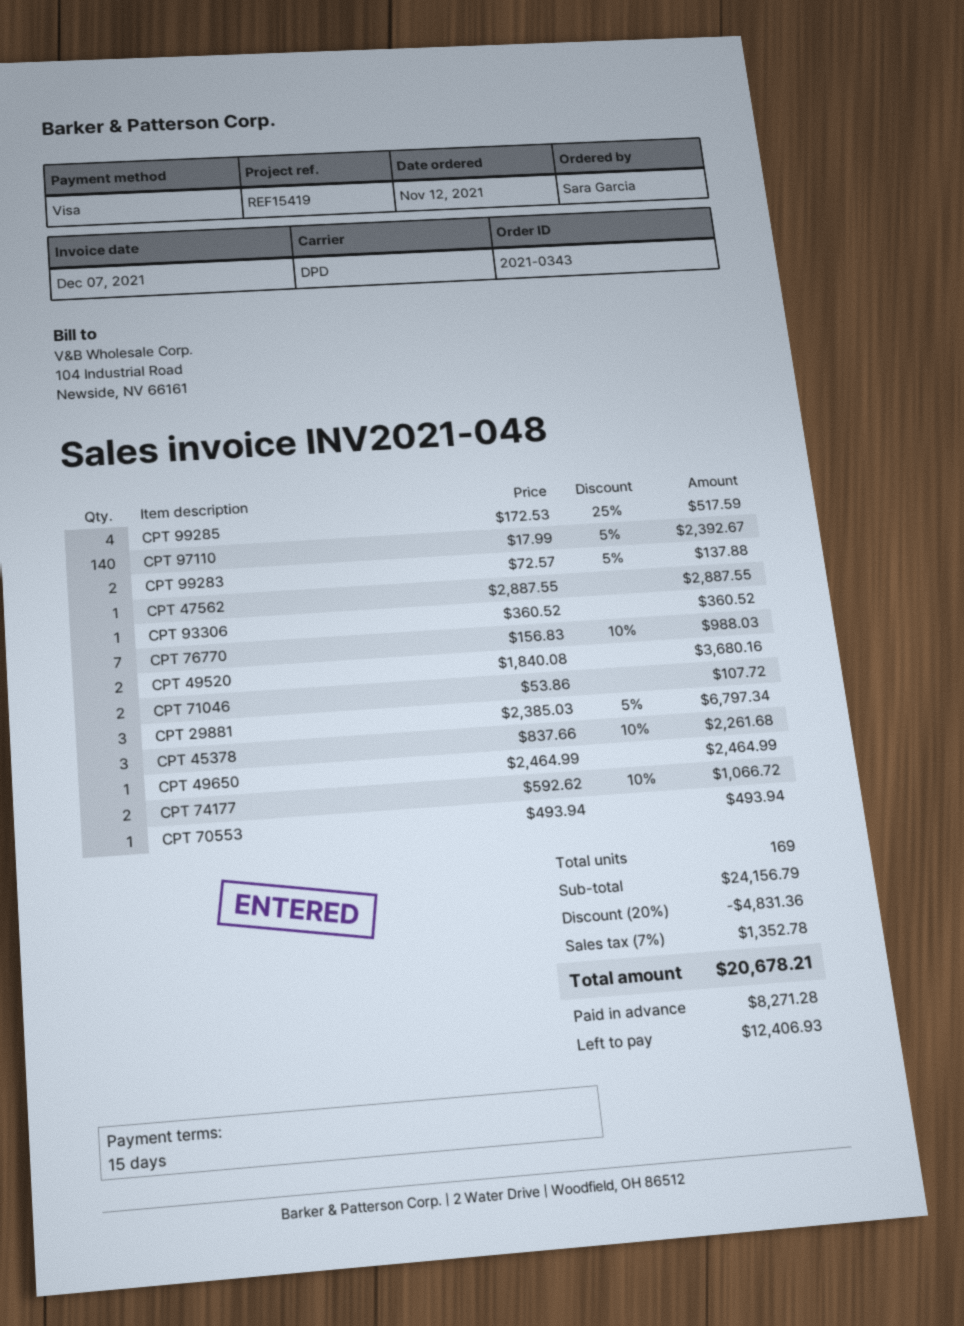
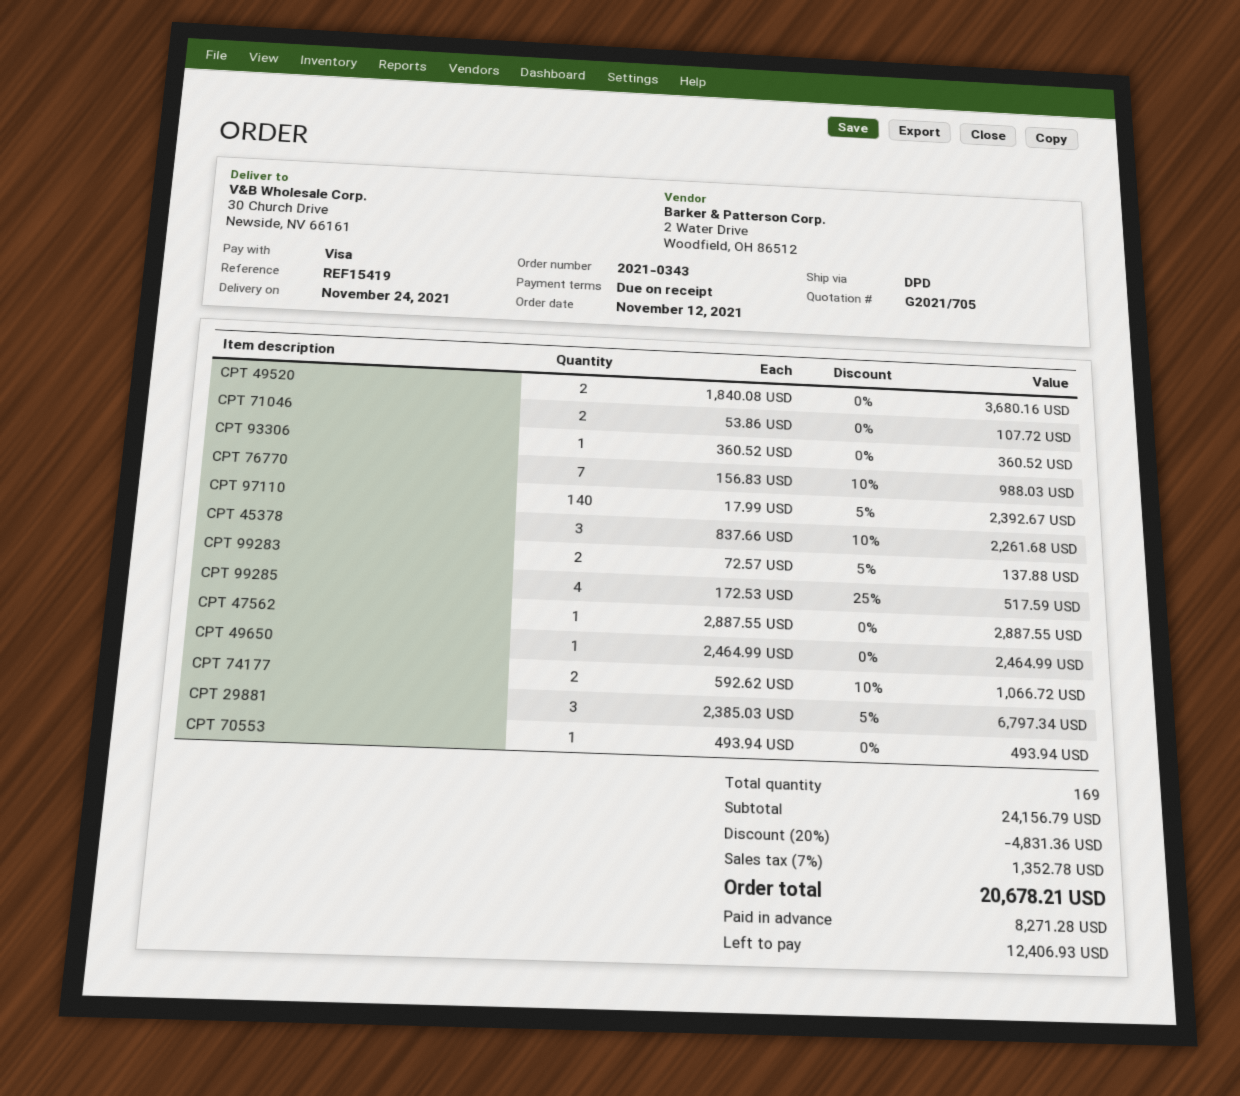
payment terms: 15 days -> on receipt

